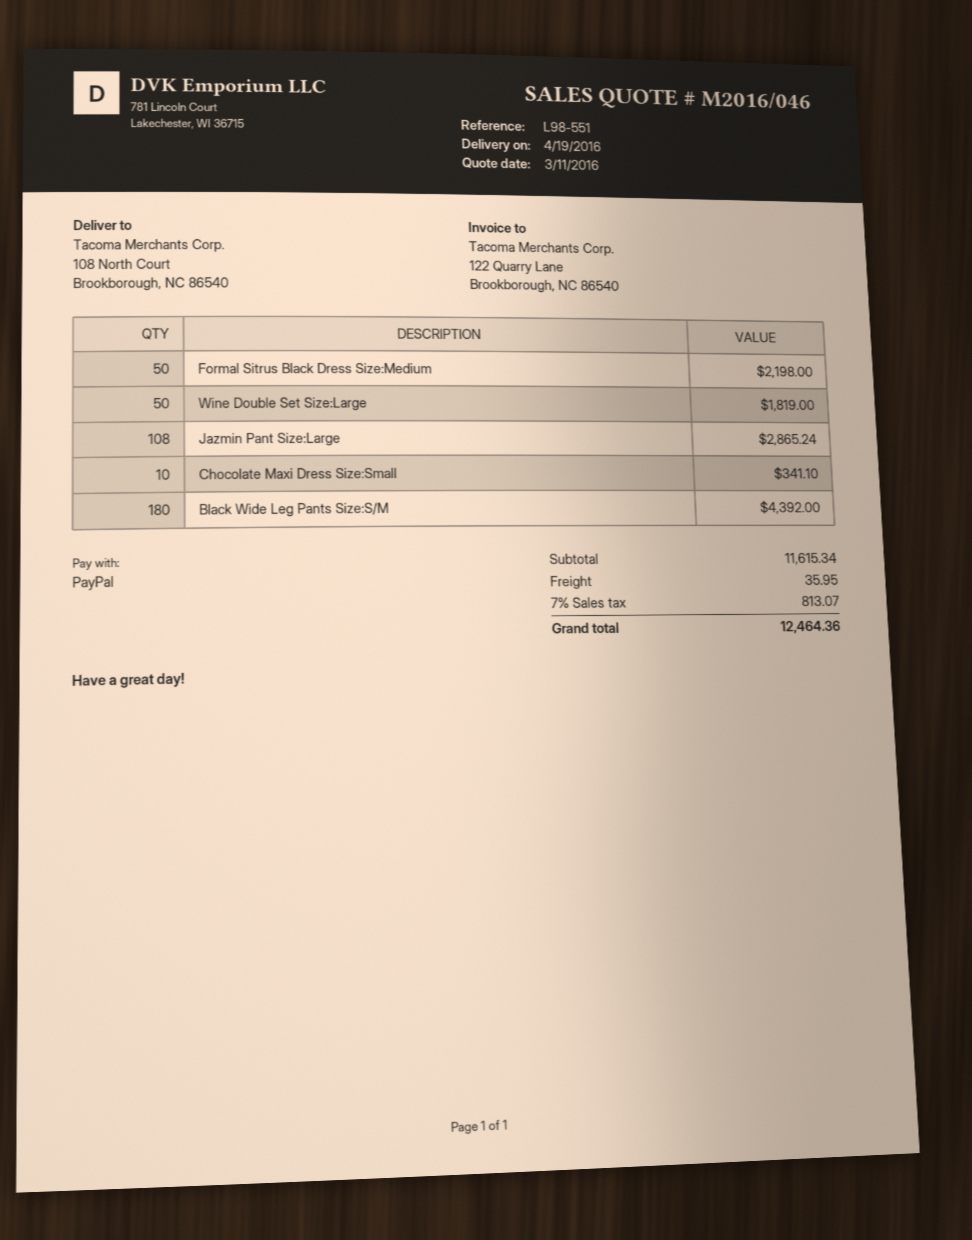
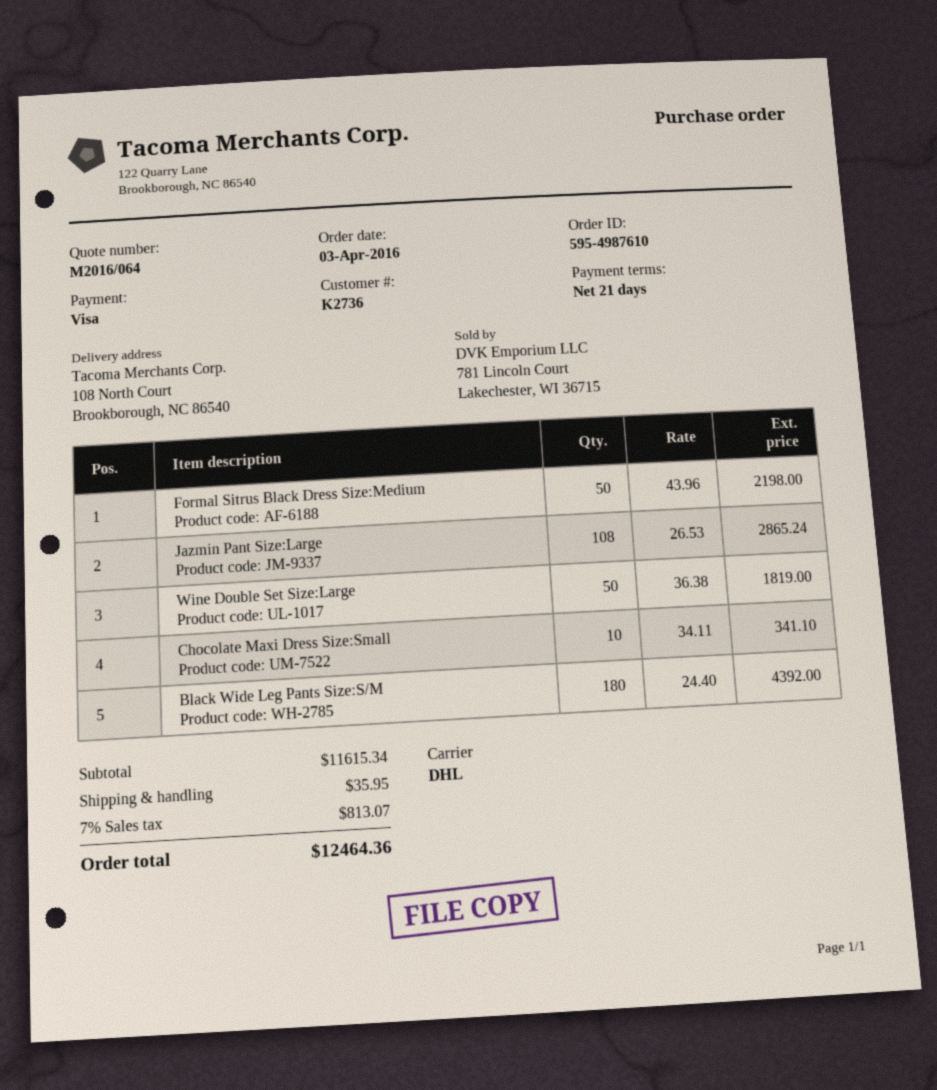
quote number: M2016/046 -> M2016/064
payment method: PayPal -> Visa

